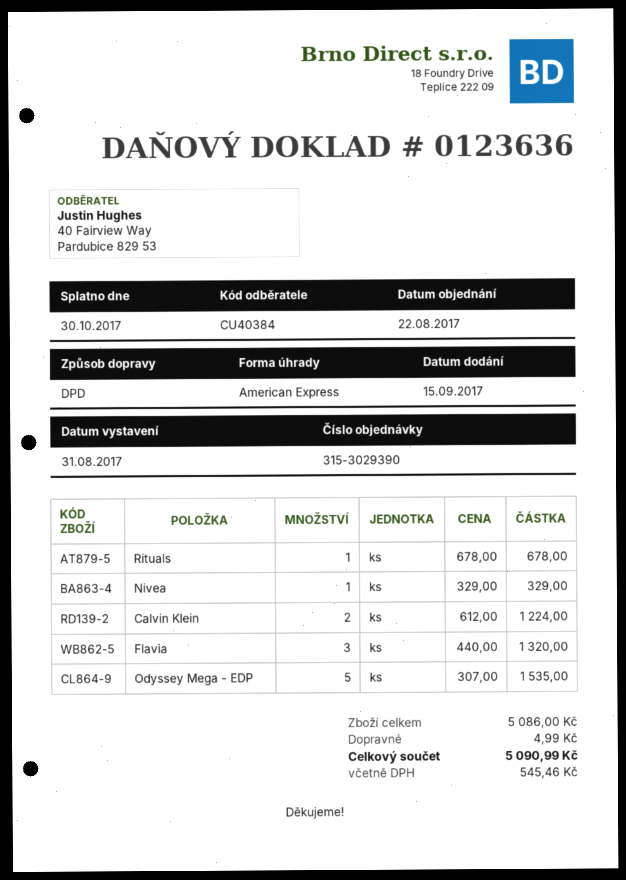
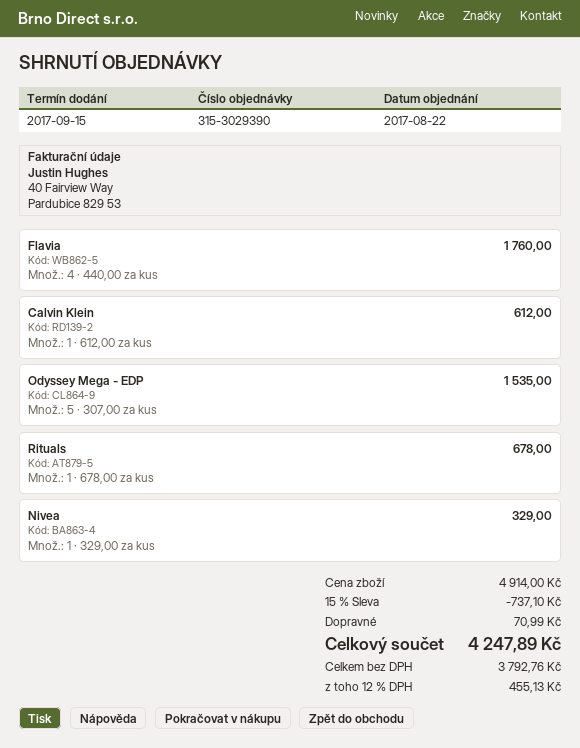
Calvin Klein: 2 x 612.00 = 1224.00 -> 1 x 612.00 = 612.00
Flavia: 3 x 440.00 = 1320.00 -> 4 x 440.00 = 1760.00
subtotal: 5086.00 -> 4914.00
discount: none -> 15% = 737.10
shipping: 4.99 -> 70.99
tax: 545.46 -> 455.13
total: 5090.99 -> 4247.89

